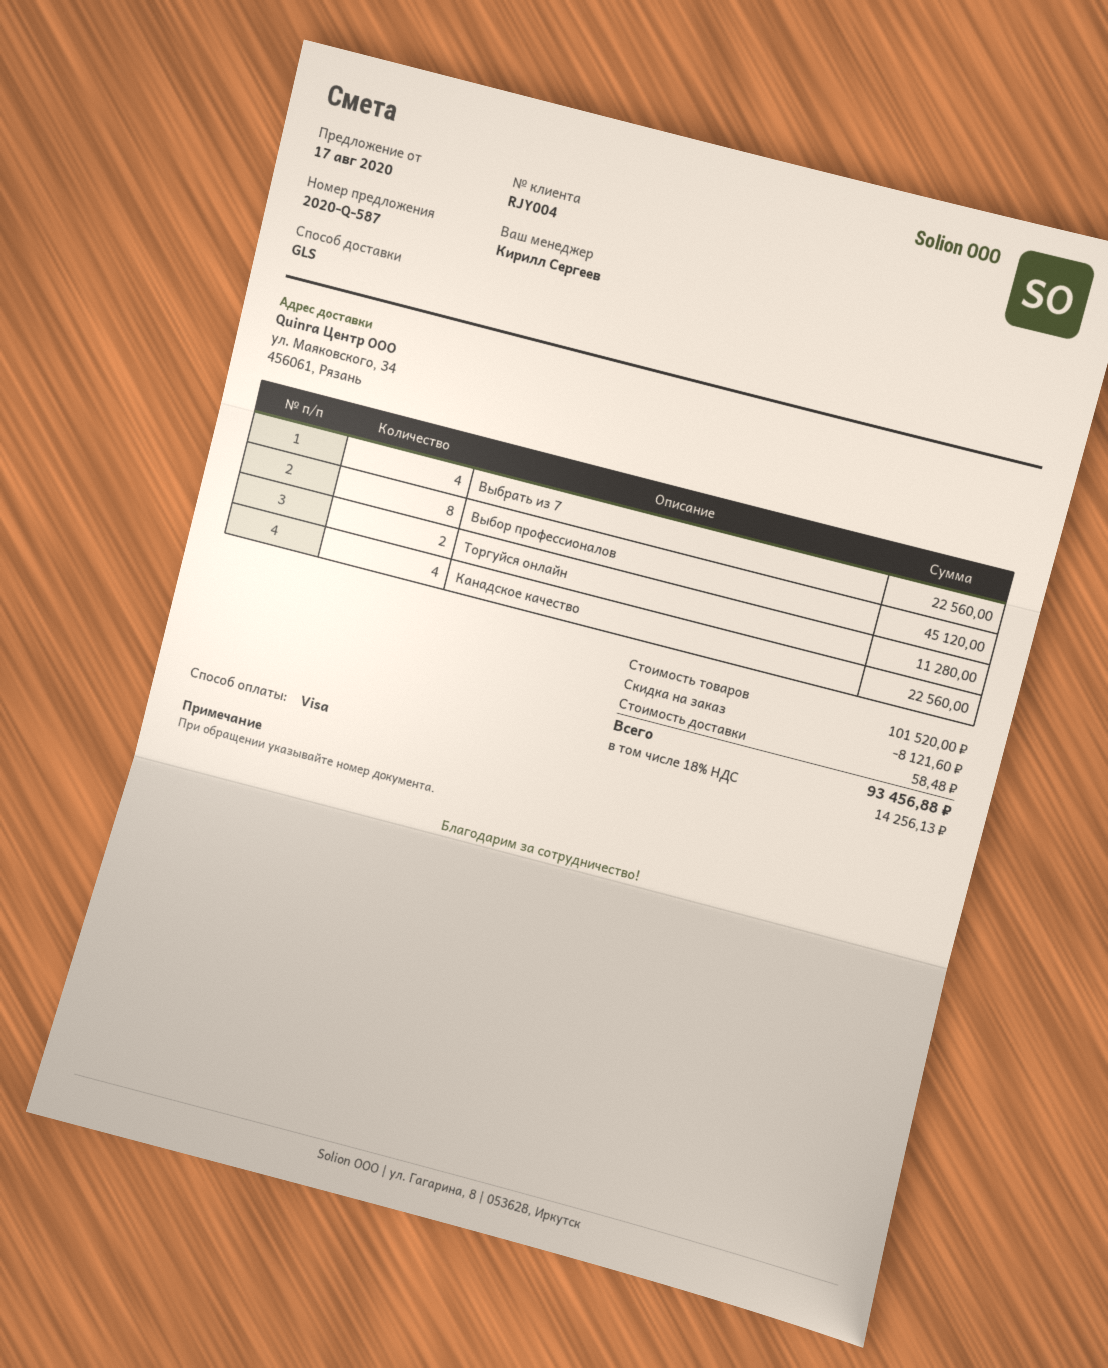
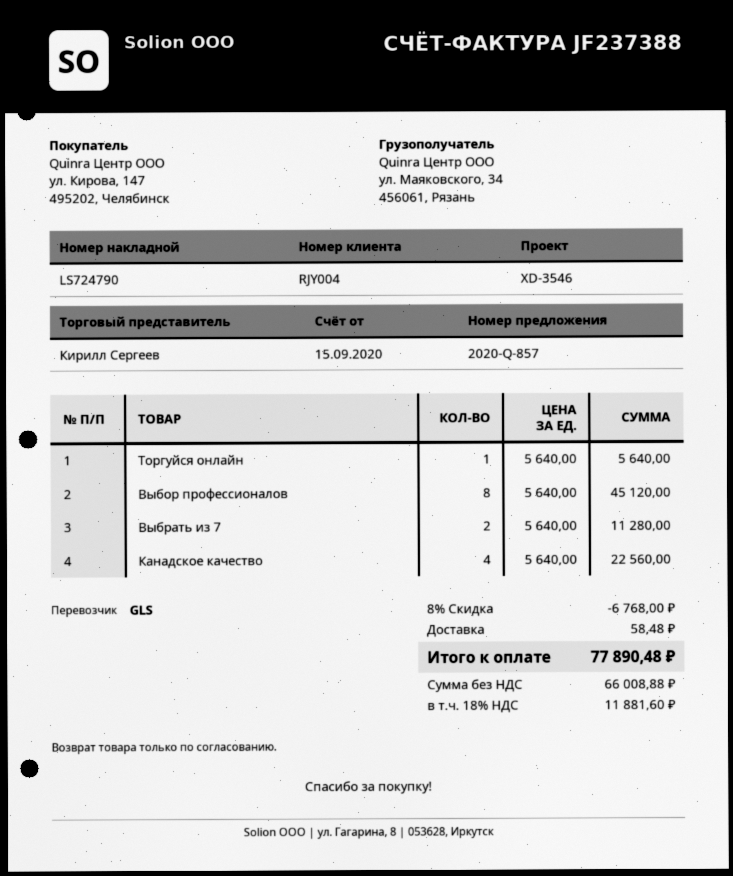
quote number: 2020-Q-587 -> 2020-Q-857
Выбрать из 7: 4 for 22560.00 -> 2 for 11280.00
Торгуйся онлайн: 2 for 11280.00 -> 1 for 5640.00
discount: 8121.60 -> 6768.00
tax: 18% = 14256.13 -> 18% = 11881.60
total: 93456.88 -> 77890.48

